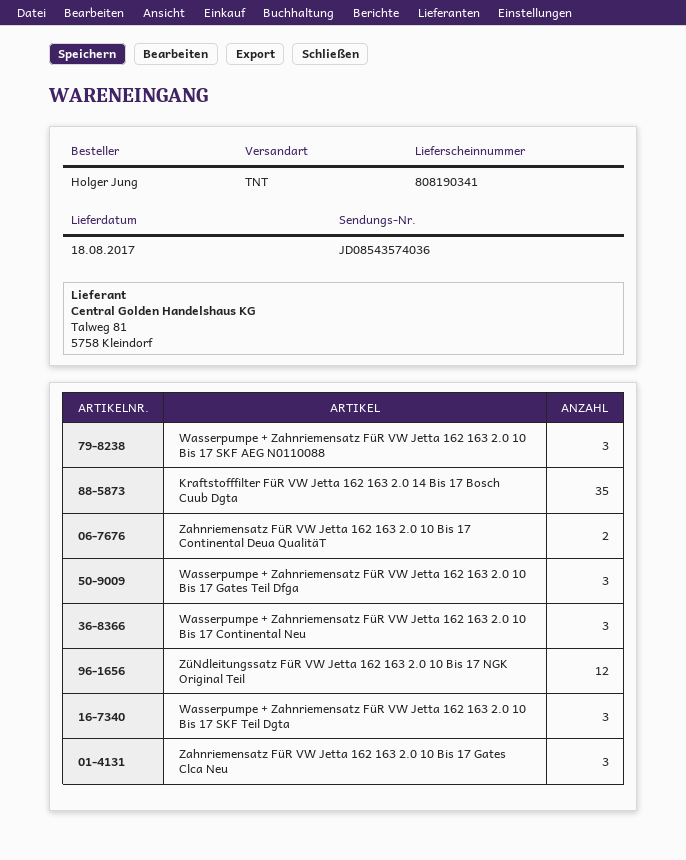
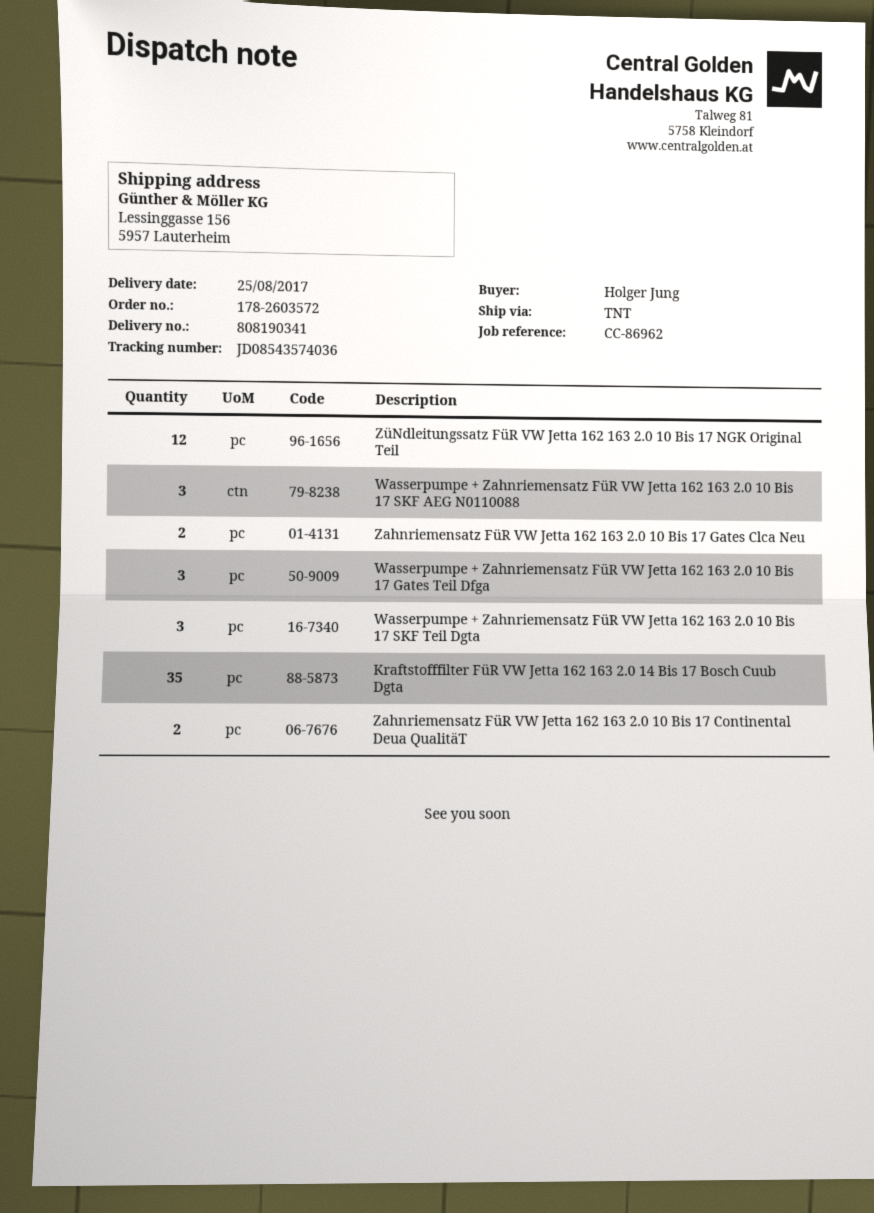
delivery date: 2017-08-18 -> 2017-08-25
Wasserpumpe + Zahnriemensatz FüR VW Jetta 162 163 2.0 10 Bis 17 Continental Neu: 3 -> none
Zahnriemensatz FüR VW Jetta 162 163 2.0 10 Bis 17 Gates Clca Neu: 3 -> 2

